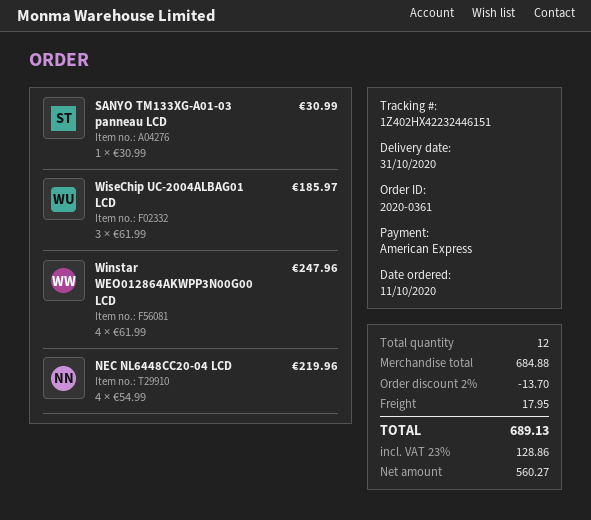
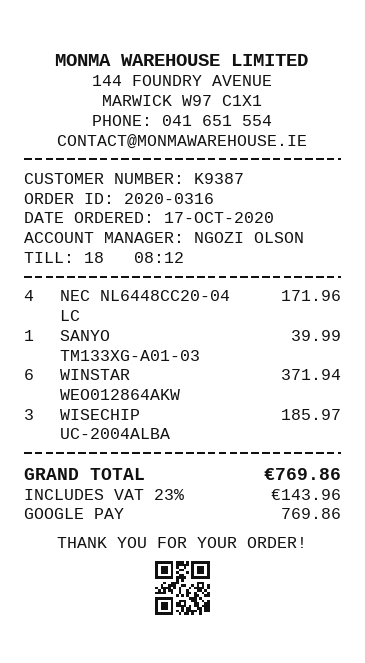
order number: 2020-0361 -> 2020-0316
order date: 2020-10-11 -> 2020-10-17
payment method: American Express -> Google Pay
SANYO TM133XG-A01-03 panneau LCD: 1 for 30.99 -> 1 for 39.99
Winstar WEO012864AKWPP3N00G00 LCD: 4 for 247.96 -> 6 for 371.94
NEC NL6448CC20-04 LCD: 4 for 219.96 -> 4 for 171.96
discount: 2% = 13.70 -> none
shipping: 17.95 -> none
tax: 23% = 128.86 -> 23% = 143.96
total: 689.13 -> 769.86

